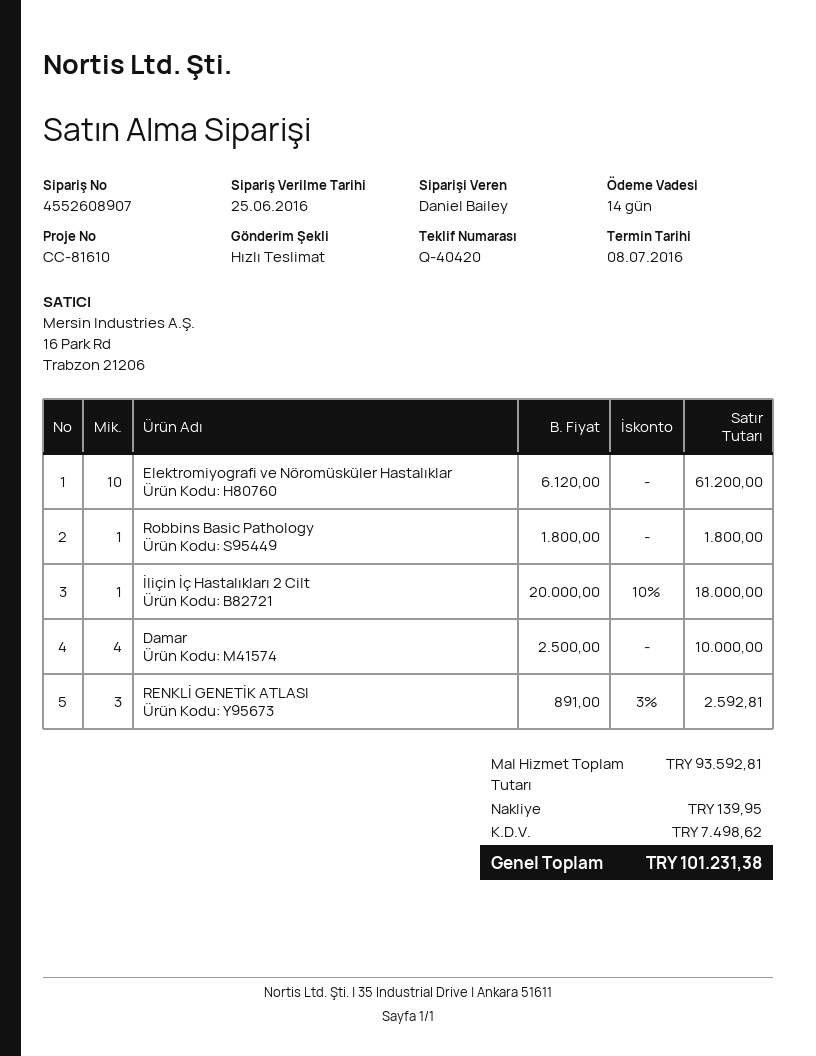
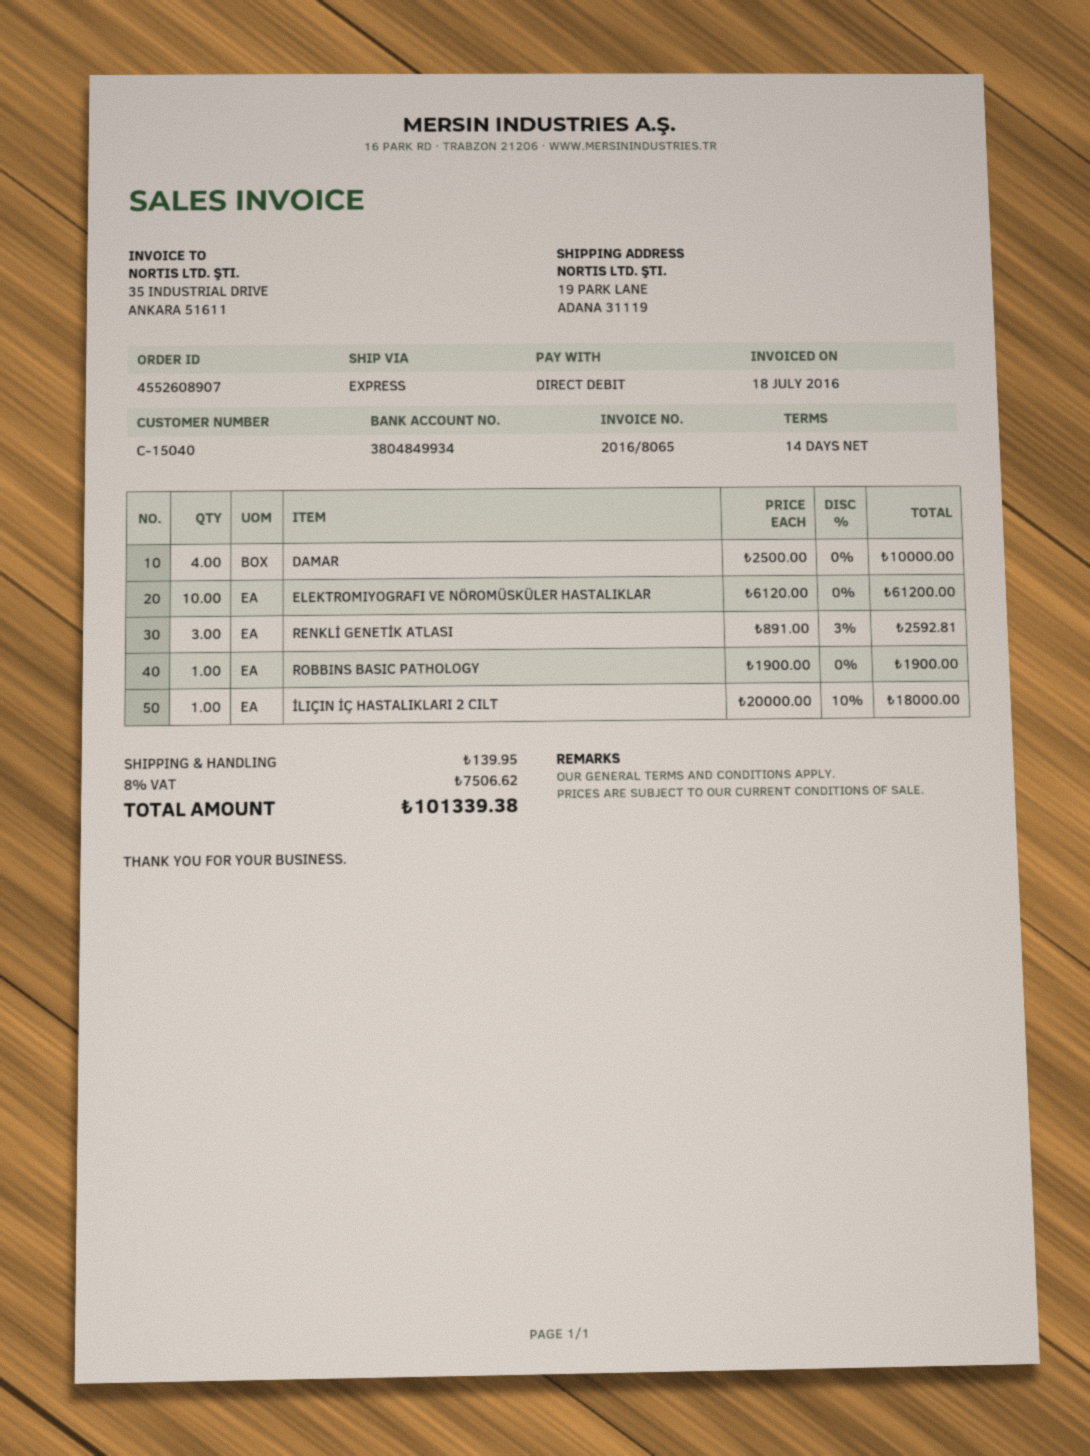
Robbins Basic Pathology: 1 x 1800.00 = 1800.00 -> 1 x 1900.00 = 1900.00
tax: 7498.62 -> 7506.62
total: 101231.38 -> 101339.38

